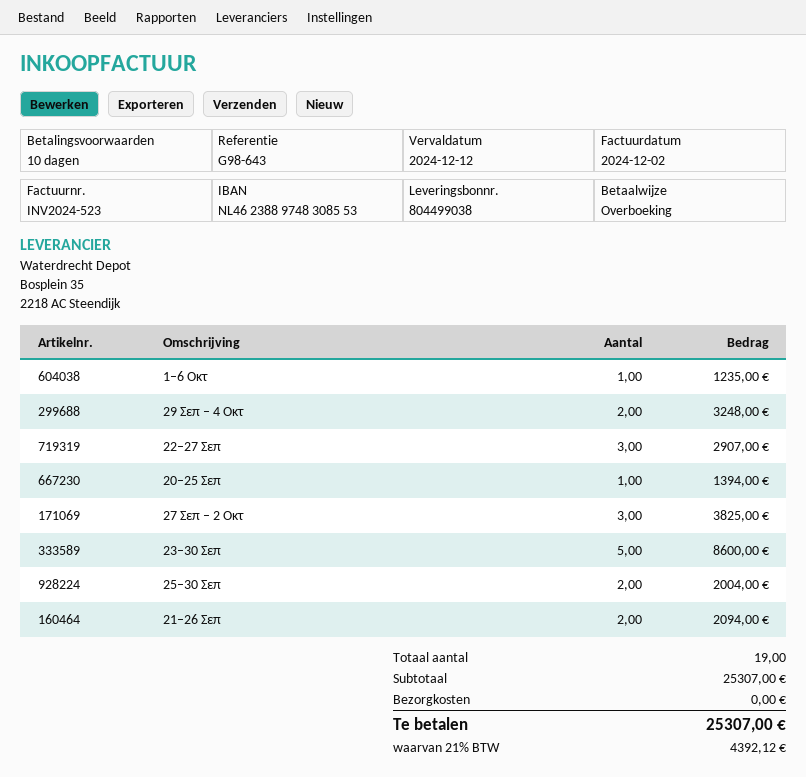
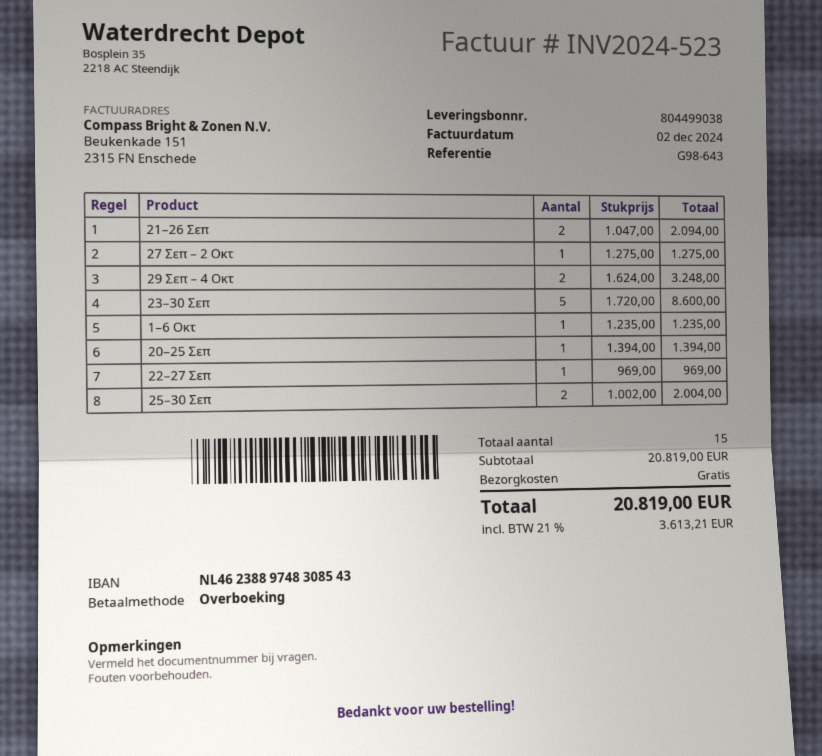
bank account: NL4623889748308553 -> NL4623889748308543
22–27 Σεπ: 3 for 2907.00 -> 1 for 969.00
27 Σεπ – 2 Οκτ: 3 for 3825.00 -> 1 for 1275.00
total quantity: 19 -> 15
subtotal: 25307.00 -> 20819.00
tax: 21% = 4392.12 -> 21% = 3613.21
total: 25307.00 -> 20819.00

